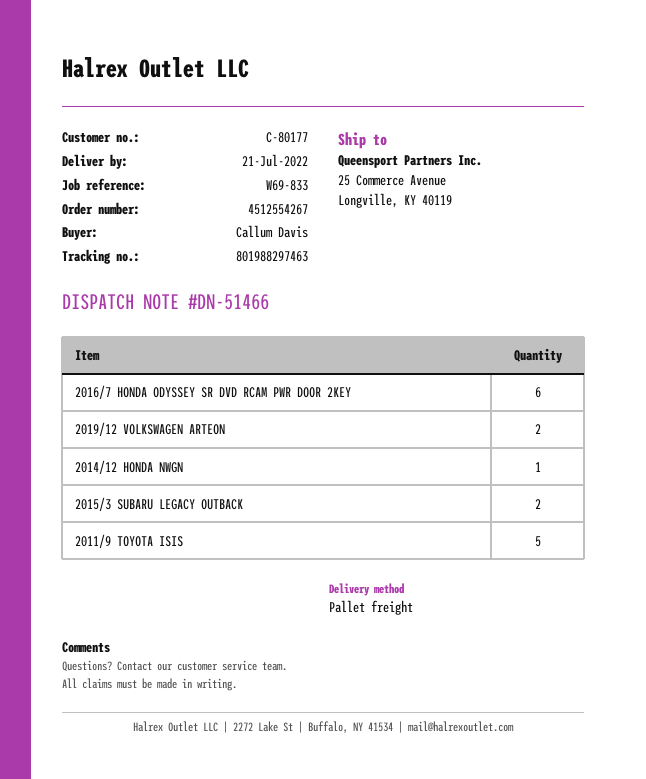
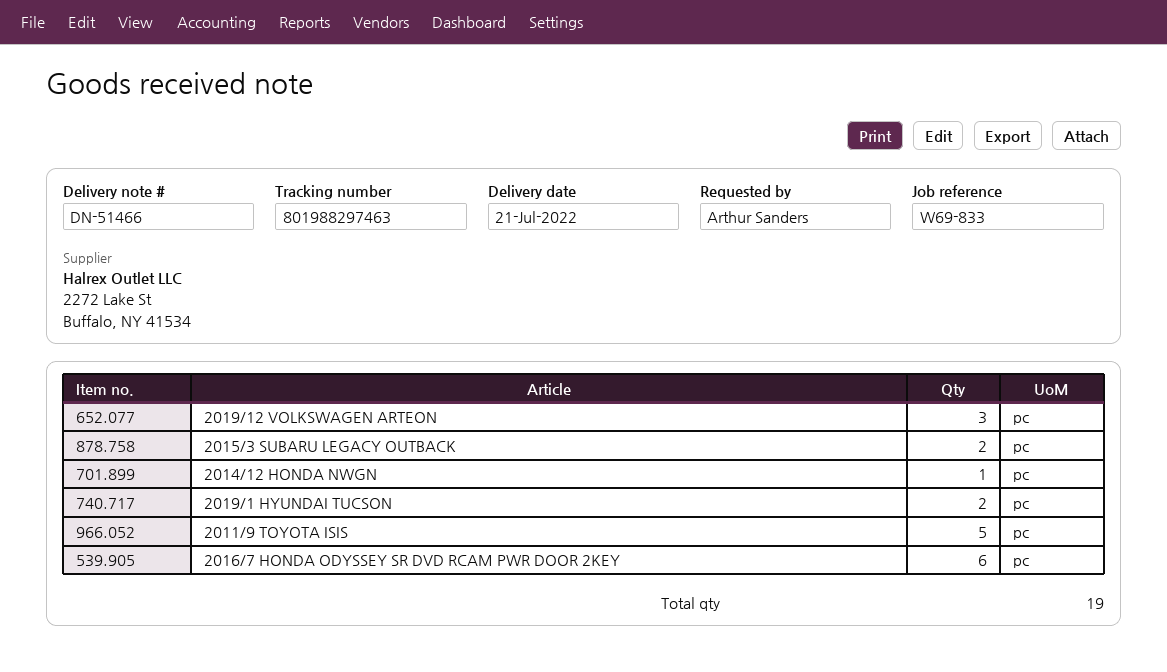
ordered by: Callum Davis -> Arthur Sanders
2019/12 VOLKSWAGEN ARTEON: 2 -> 3
2019/1 HYUNDAI TUCSON: none -> 2

